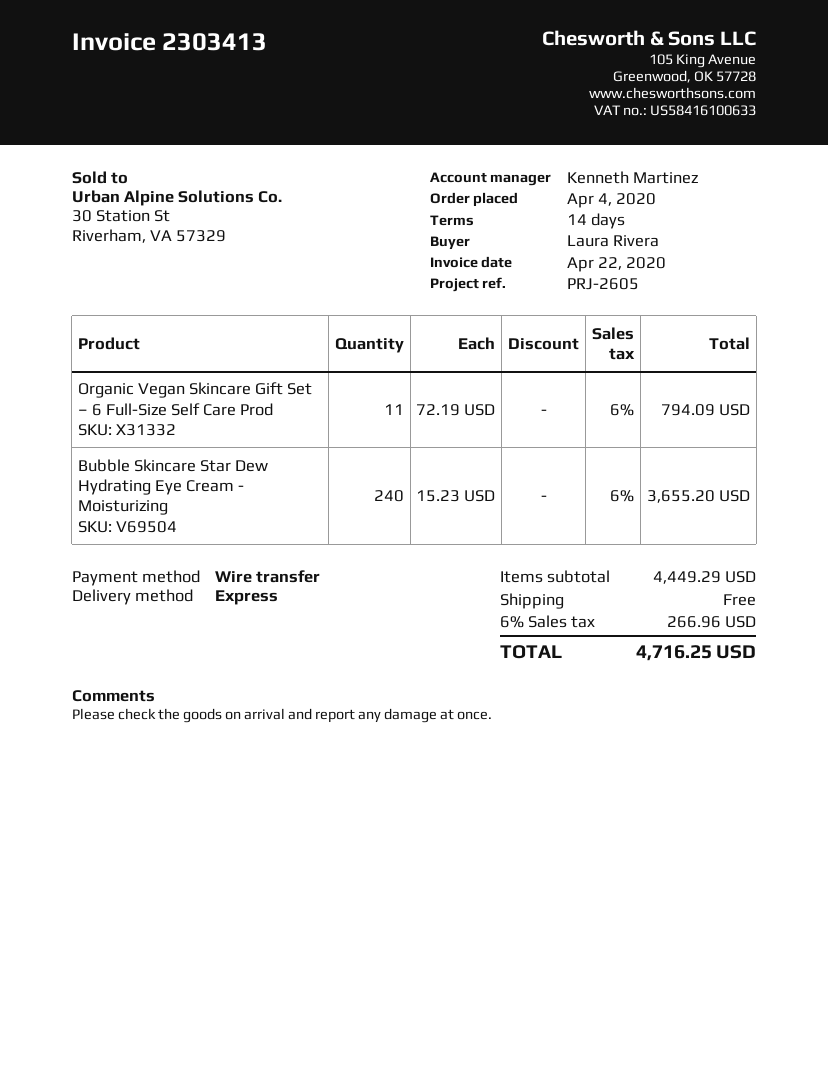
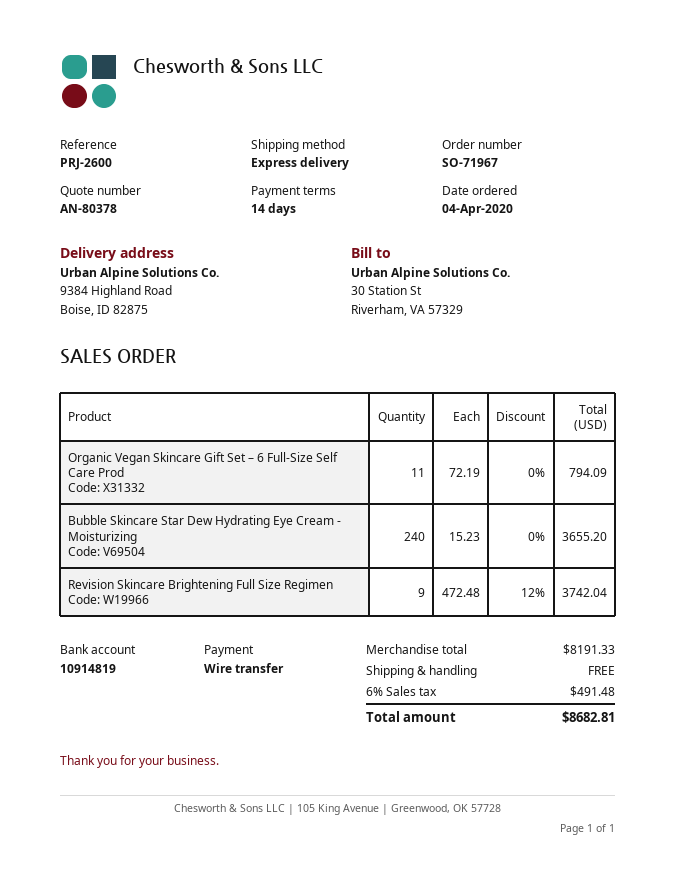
reference: PRJ-2605 -> PRJ-2600
Revision Skincare Brightening Full Size Regimen: none -> 9 x 472.48 - 12% = 3742.04
subtotal: 4449.29 -> 8191.33
tax: 6% = 266.96 -> 6% = 491.48
total: 4716.25 -> 8682.81

